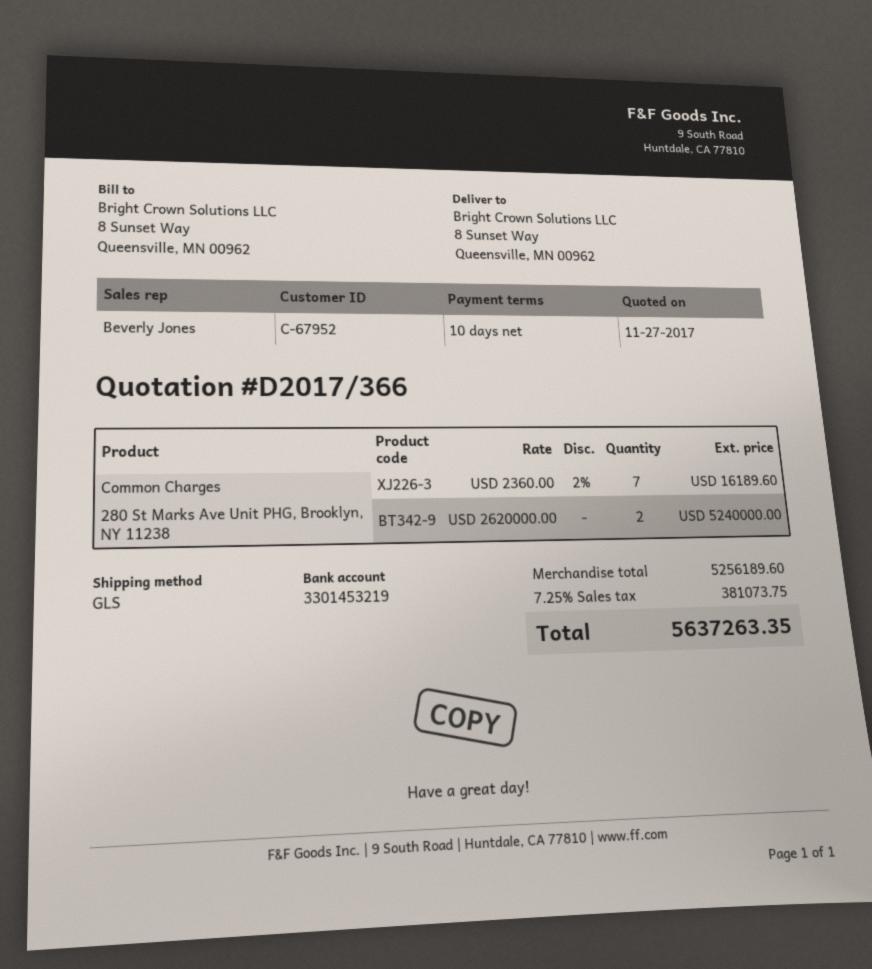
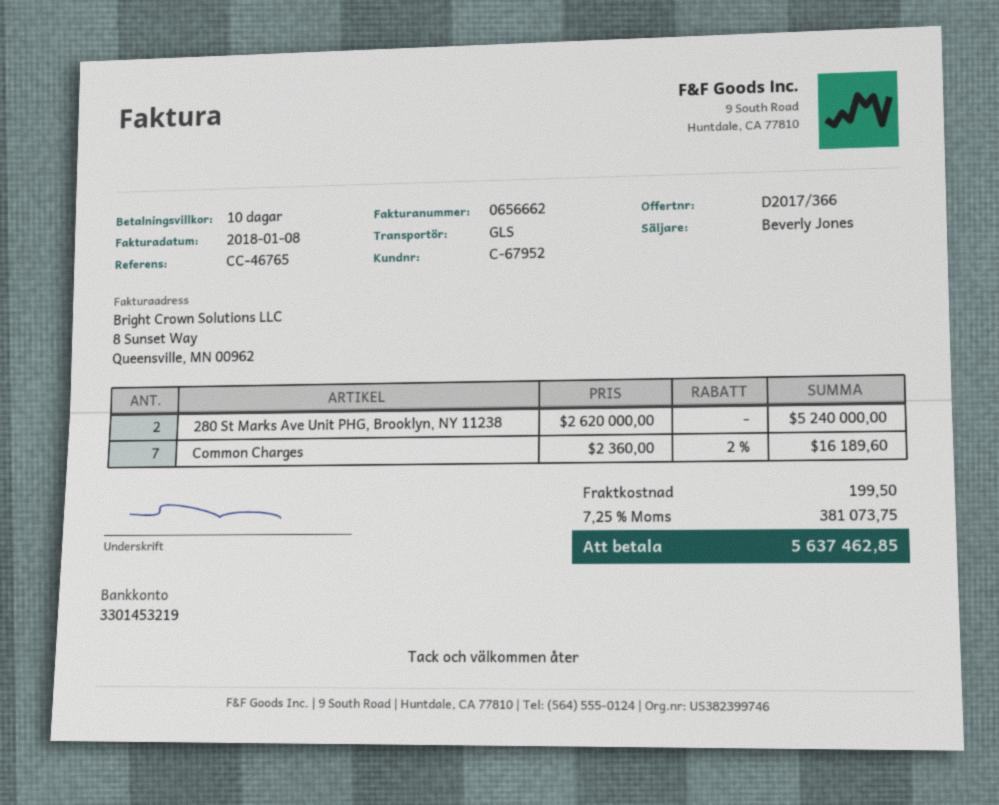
shipping: none -> 199.50
total: 5637263.35 -> 5637462.85

